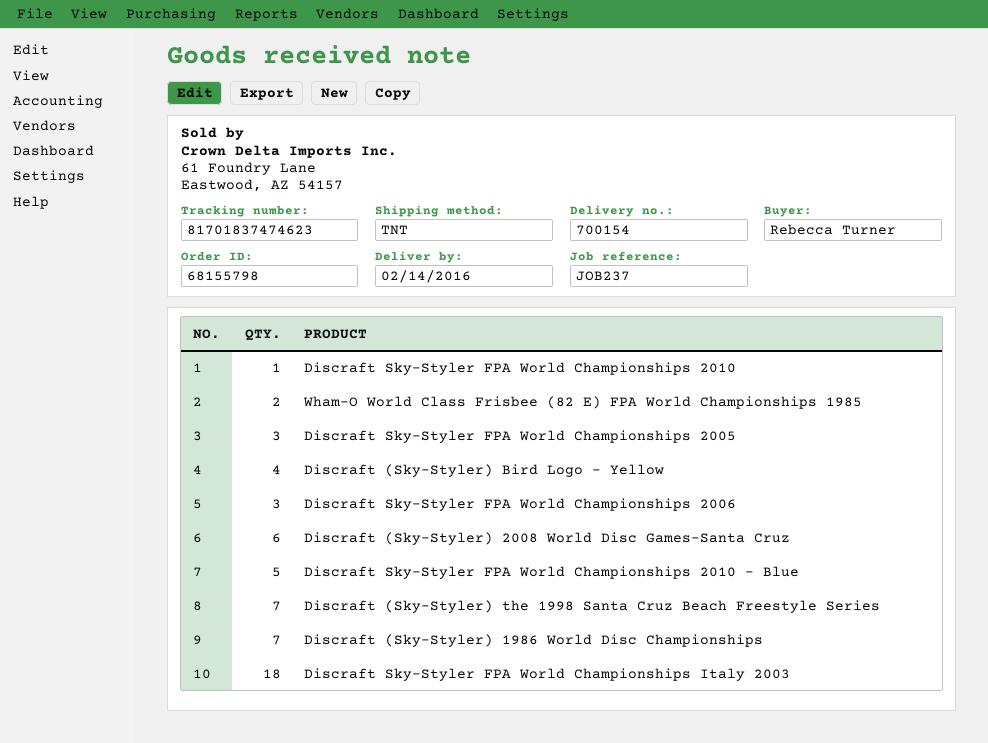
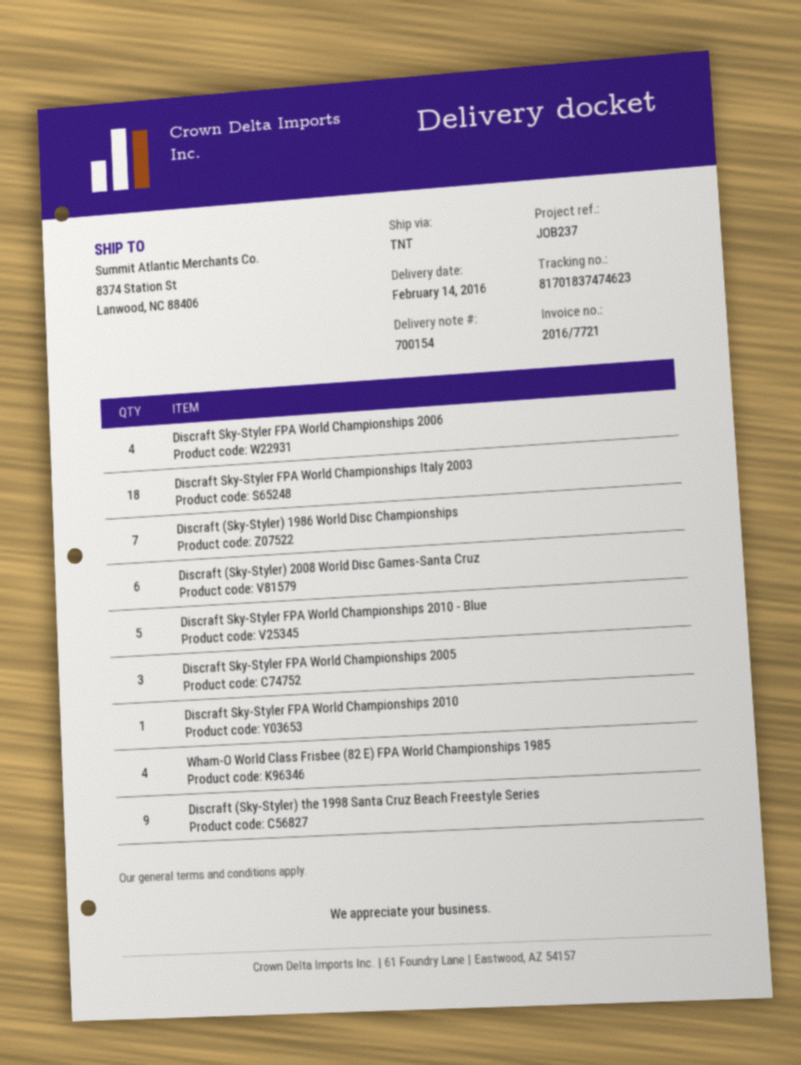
Wham-O World Class Frisbee (82 E) FPA World Championships 1985: 2 -> 4
Discraft (Sky-Styler) Bird Logo - Yellow: 4 -> none
Discraft Sky-Styler FPA World Championships 2006: 3 -> 4
Discraft (Sky-Styler) the 1998 Santa Cruz Beach Freestyle Series: 7 -> 9

